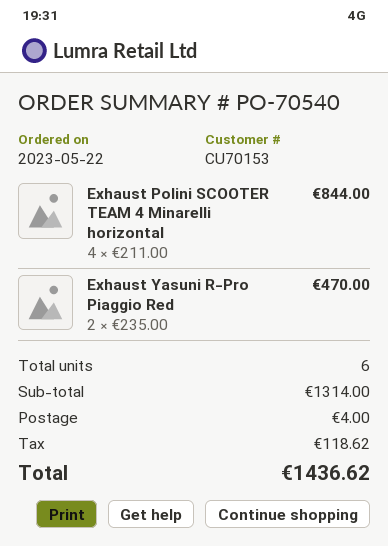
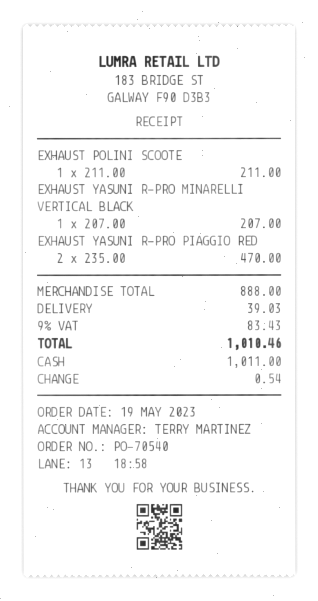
order date: 2023-05-22 -> 2023-05-19
Exhaust Polini SCOOTER TEAM 4 Minarelli horizontal: 4 x 211.00 = 844.00 -> 1 x 211.00 = 211.00
EXHAUST YASUNI R-PRO MINARELLI VERTICAL BLACK: none -> 1 x 207.00 = 207.00
subtotal: 1314.00 -> 888.00
shipping: 4.00 -> 39.03
tax: 118.62 -> 83.43
total: 1436.62 -> 1010.46

